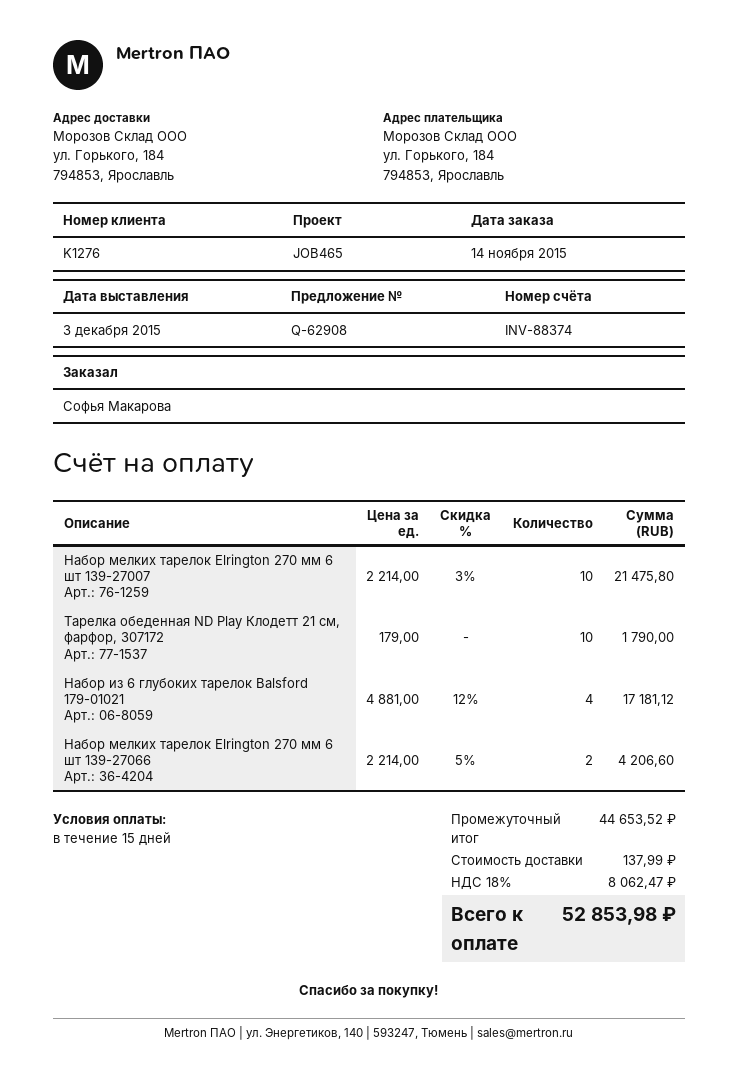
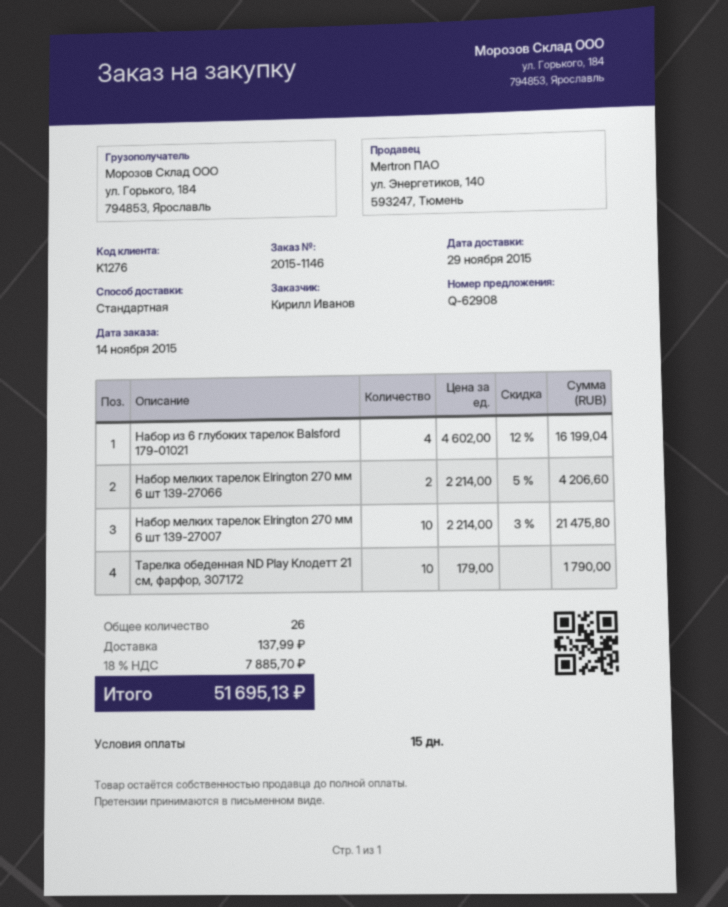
ordered by: Софья Макарова -> Кирилл Иванов
Набор из 6 глубоких тарелок Balsford 179-01021: 4 x 4881.00 - 12% = 17181.12 -> 4 x 4602.00 - 12% = 16199.04
tax: 18% = 8062.47 -> 18% = 7885.70
total: 52853.98 -> 51695.13

